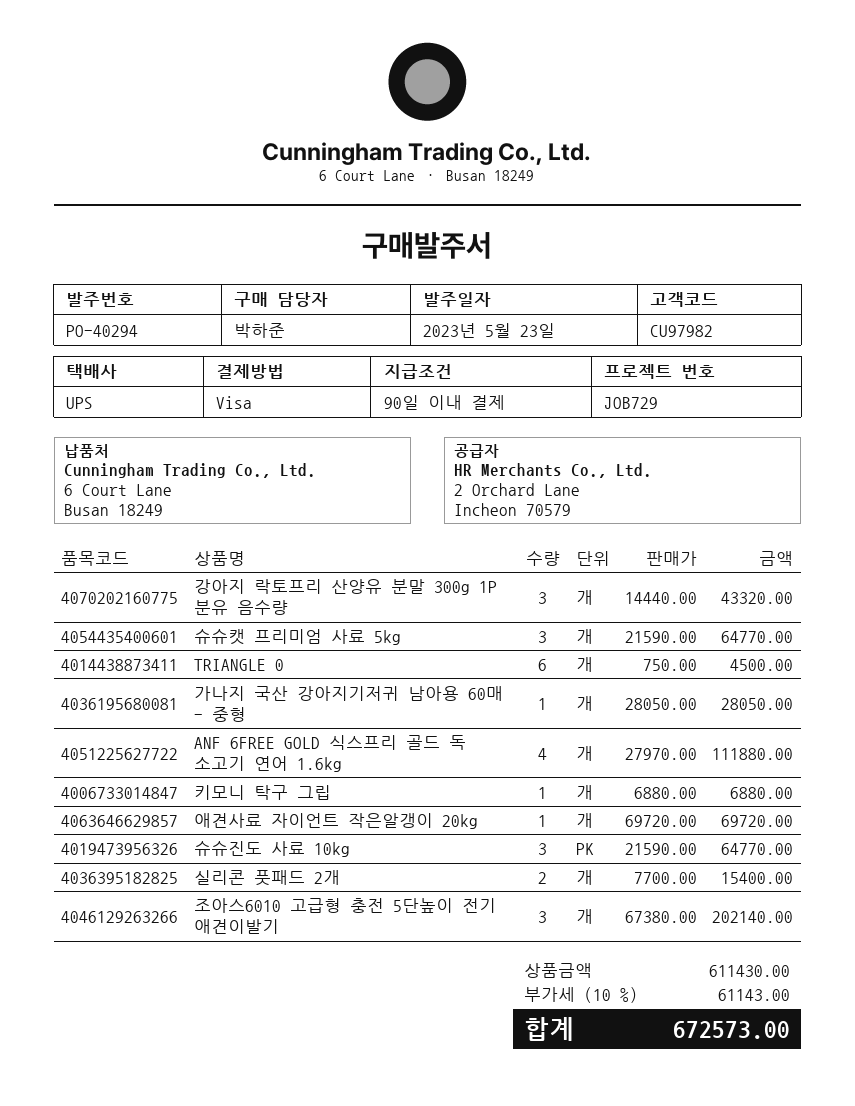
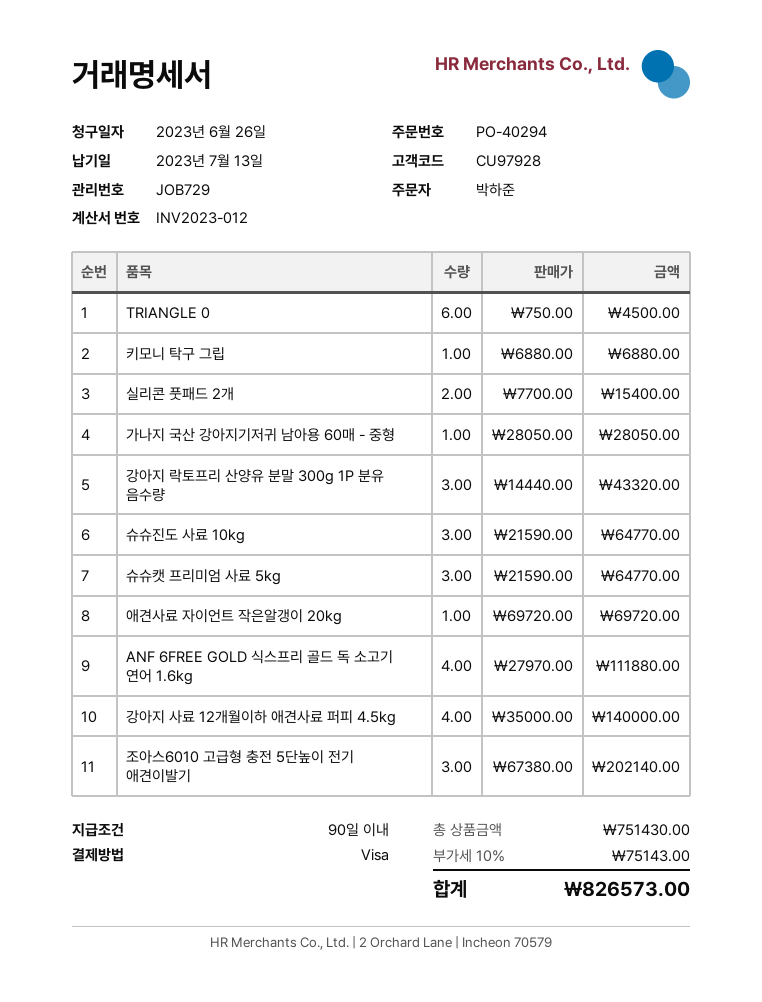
customer number: CU97982 -> CU97928
강아지 사료 12개월이하 애견사료 퍼피 4.5kg: none -> 4 x 35000.00 = 140000.00
subtotal: 611430.00 -> 751430.00
tax: 10% = 61143.00 -> 10% = 75143.00
total: 672573.00 -> 826573.00

